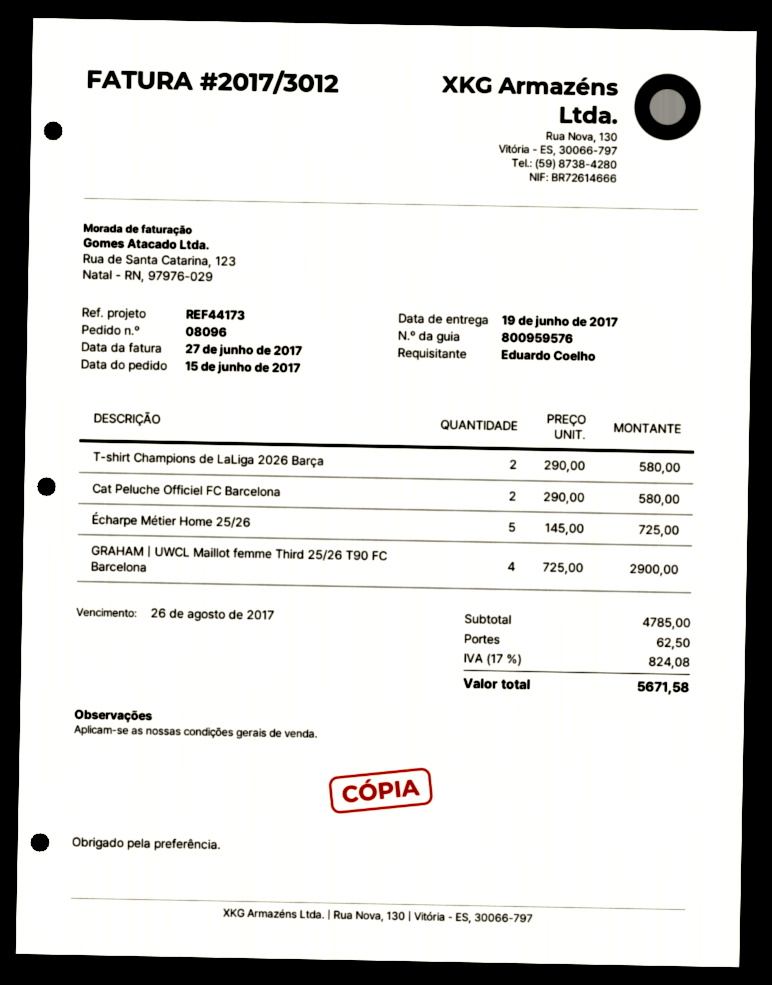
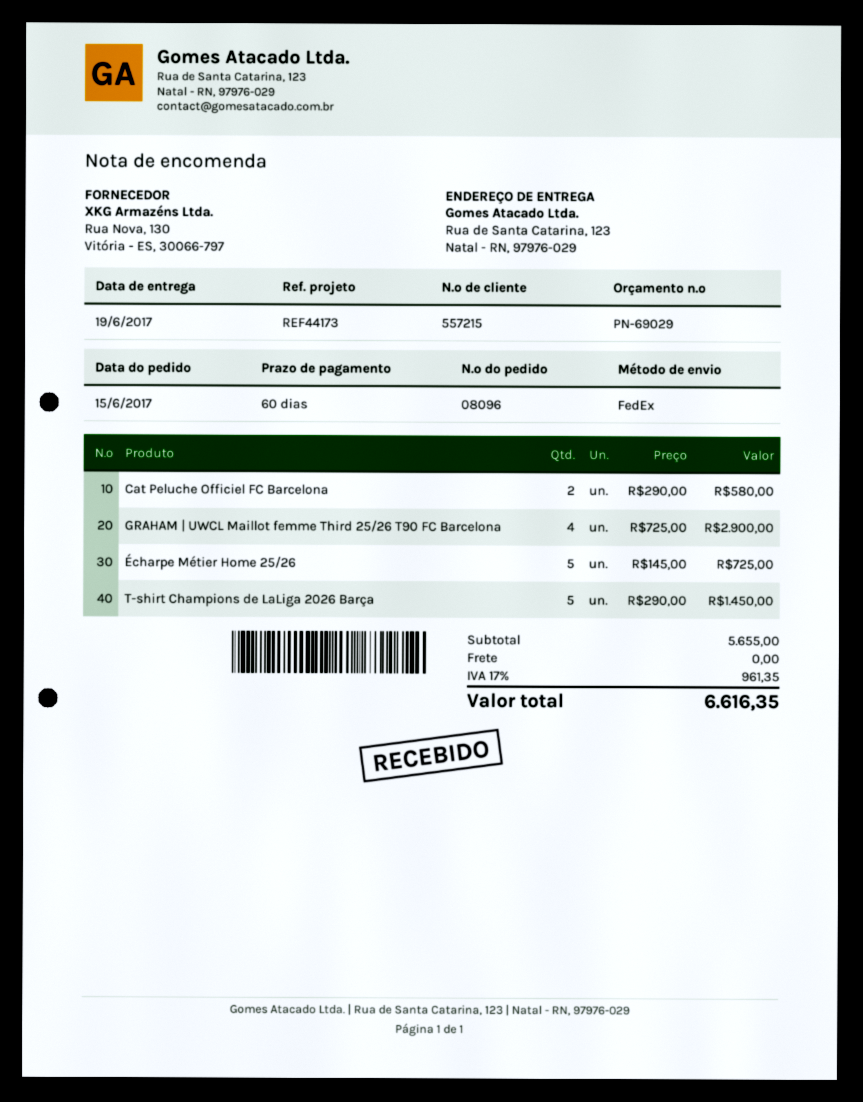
T-shirt Champions de LaLiga 2026 Barça: 2 x 290.00 = 580.00 -> 5 x 290.00 = 1450.00
subtotal: 4785.00 -> 5655.00
shipping: 62.50 -> 0.00
tax: 17% = 824.08 -> 17% = 961.35
total: 5671.58 -> 6616.35

